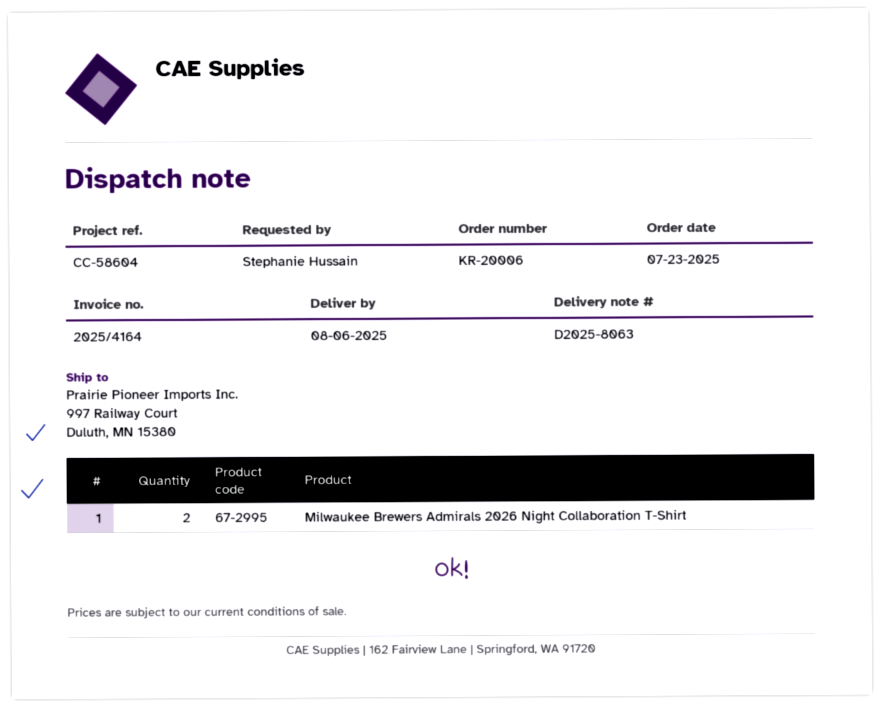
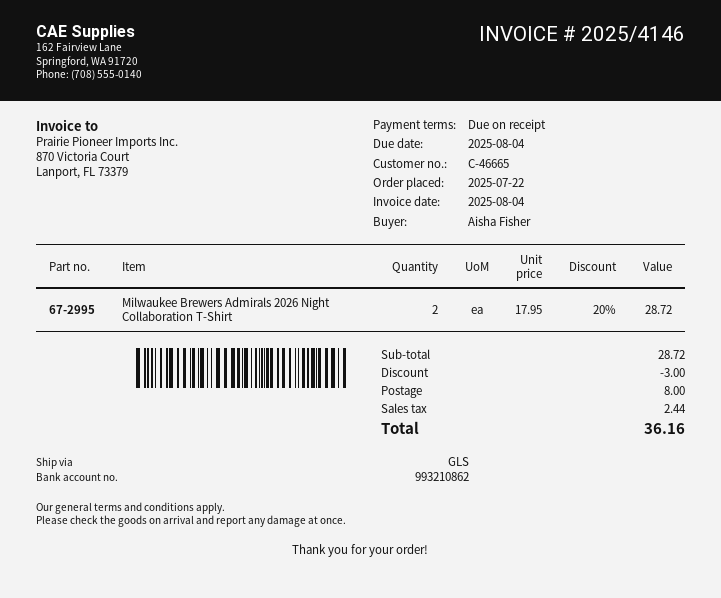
order date: 2025-07-23 -> 2025-07-22
invoice number: 2025/4164 -> 2025/4146
ordered by: Stephanie Hussain -> Aisha Fisher

